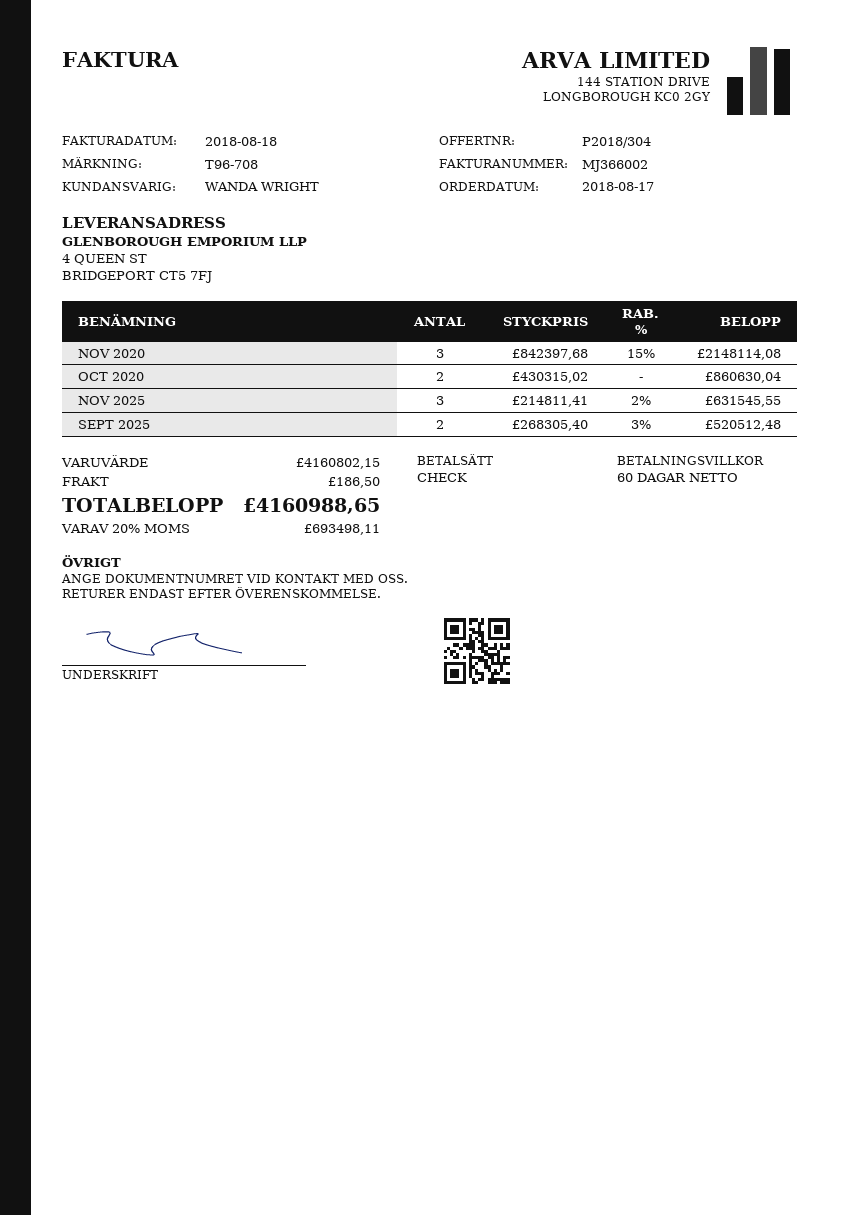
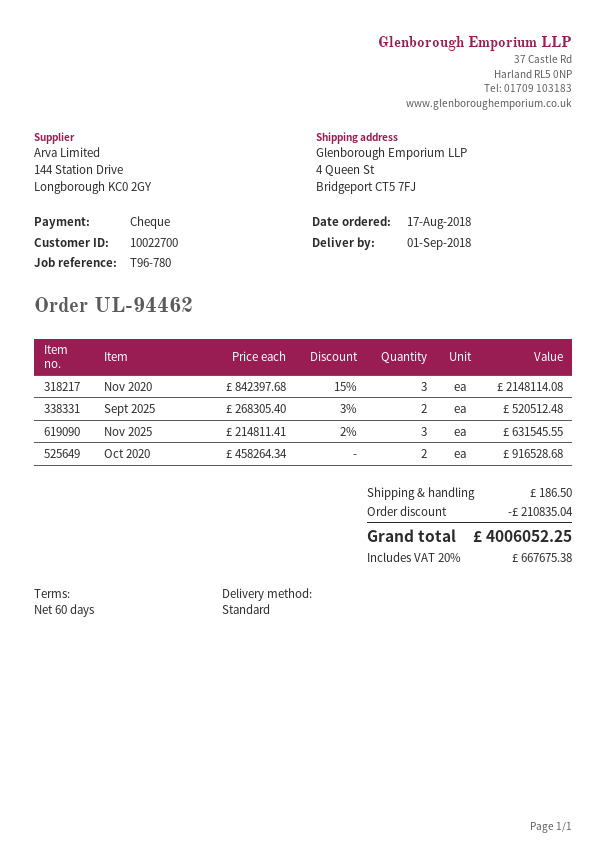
reference: T96-708 -> T96-780
OCT 2020: 2 x 430315.02 = 860630.04 -> 2 x 458264.34 = 916528.68
discount: none -> 210835.04
tax: 20% = 693498.11 -> 20% = 667675.38
total: 4160988.65 -> 4006052.25

